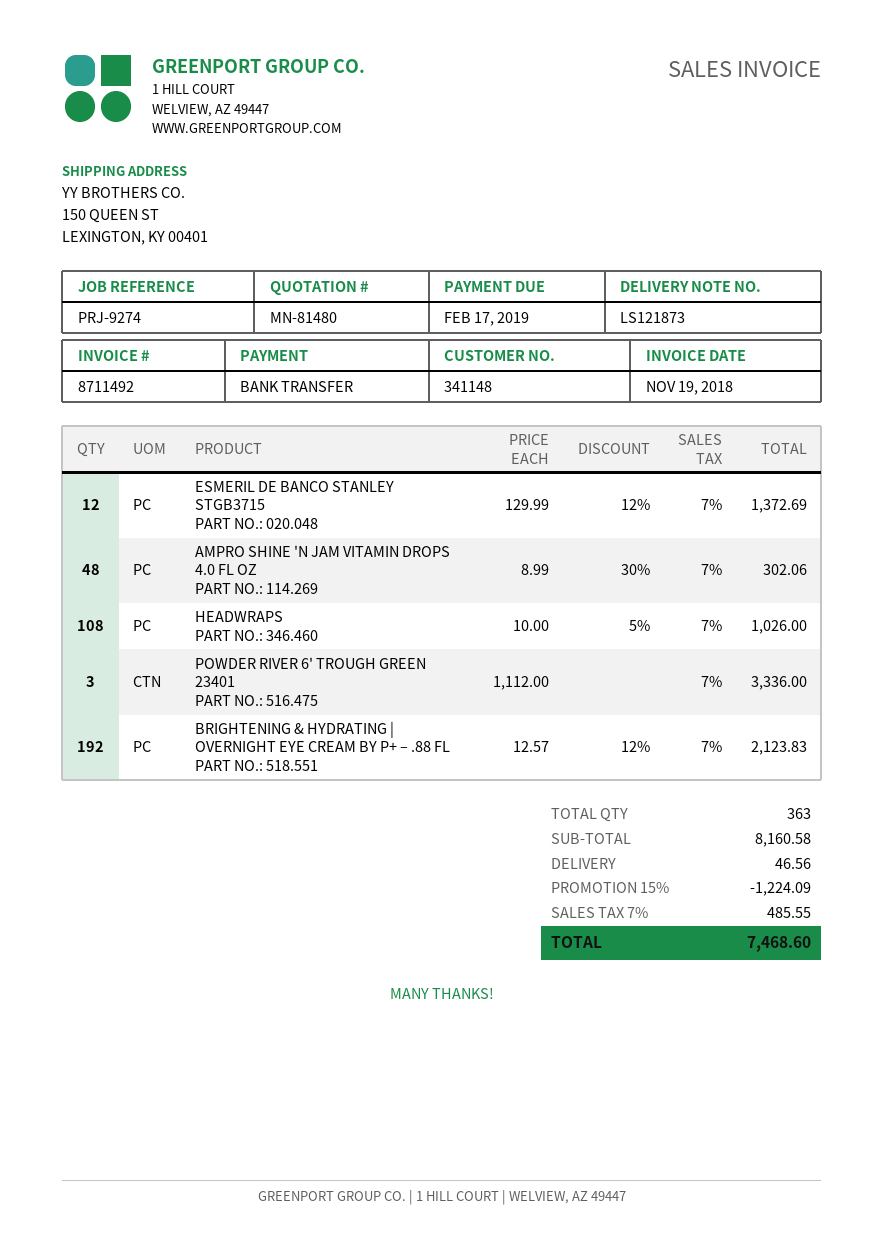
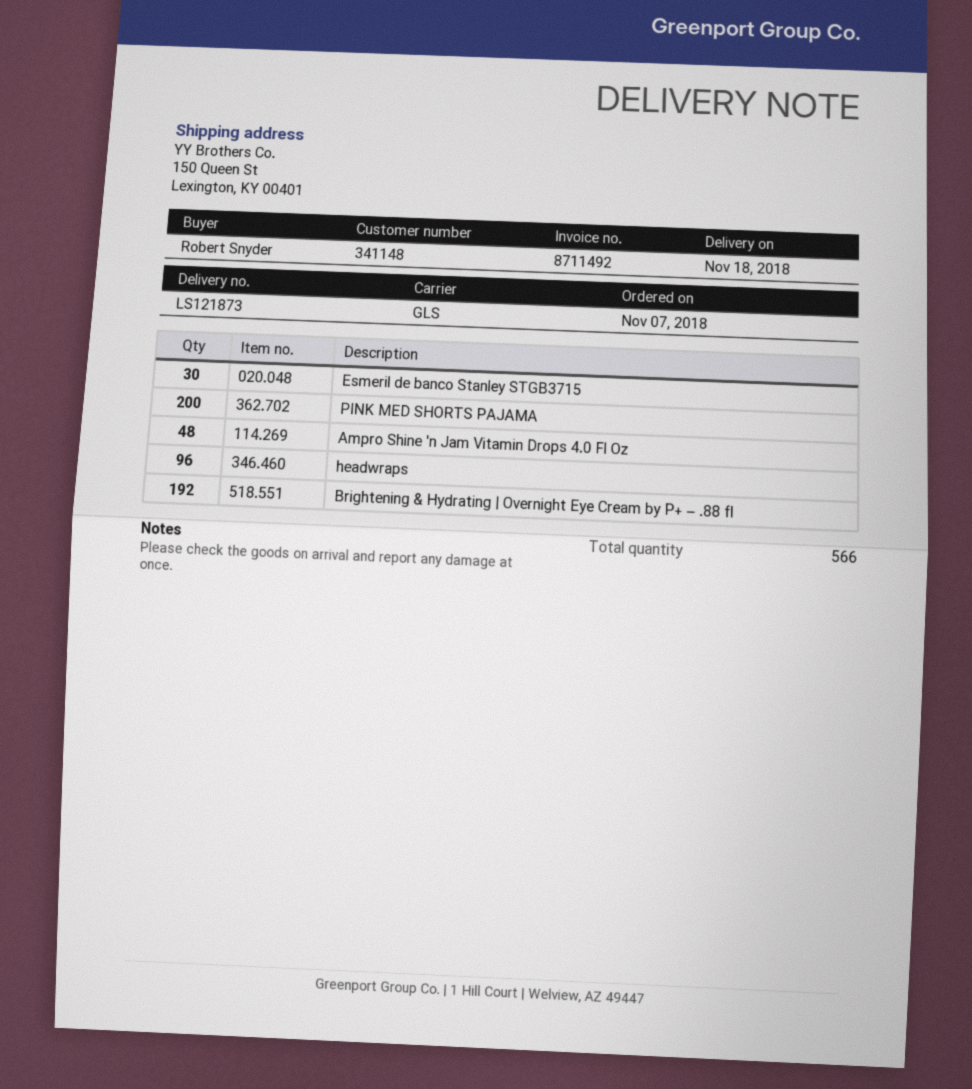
ESMERIL DE BANCO STANLEY STGB3715: 12 -> 30
HEADWRAPS: 108 -> 96
POWDER RIVER 6' TROUGH GREEN 23401: 3 -> none
PINK MED SHORTS PAJAMA: none -> 200
total quantity: 363 -> 566

